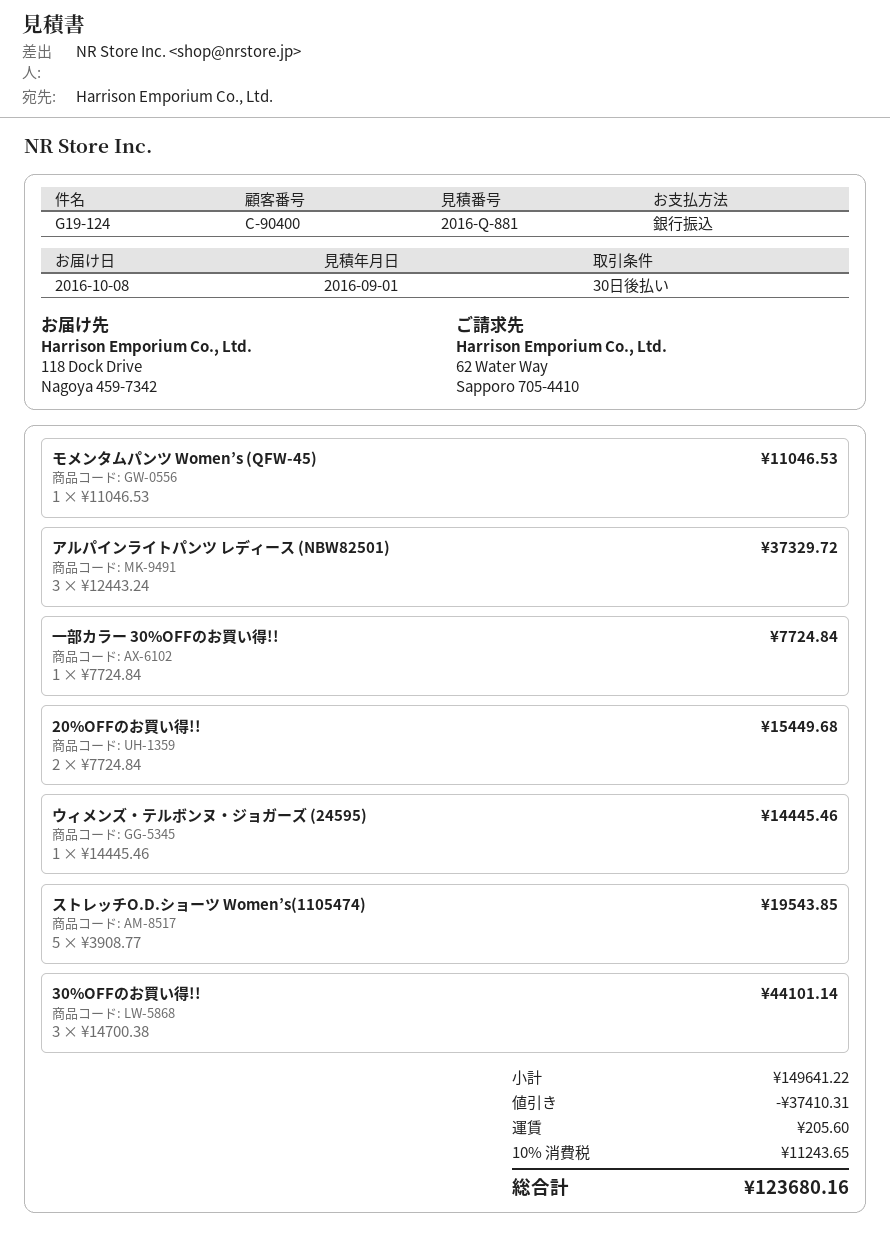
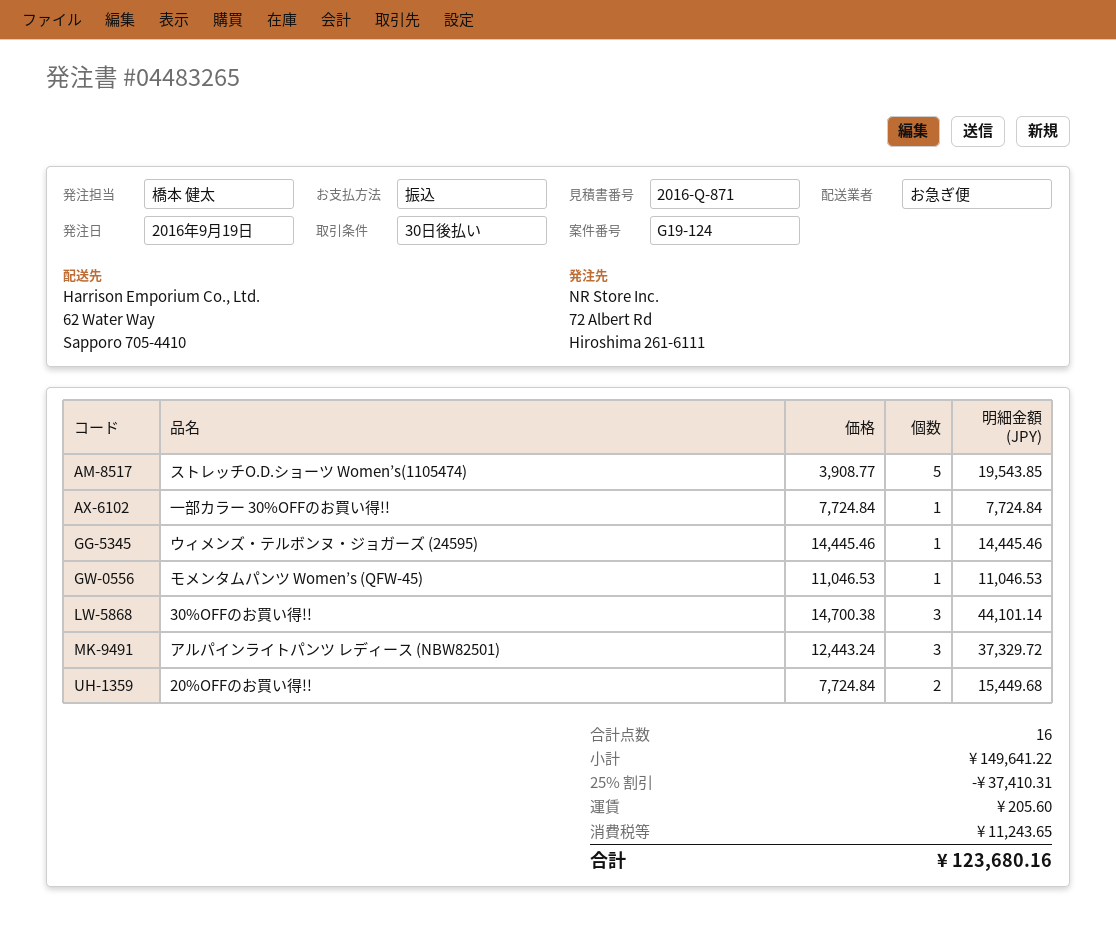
quote number: 2016-Q-881 -> 2016-Q-871
ship to: 118 Dock Drive, Nagoya 459-7342 -> 62 Water Way, Sapporo 705-4410

